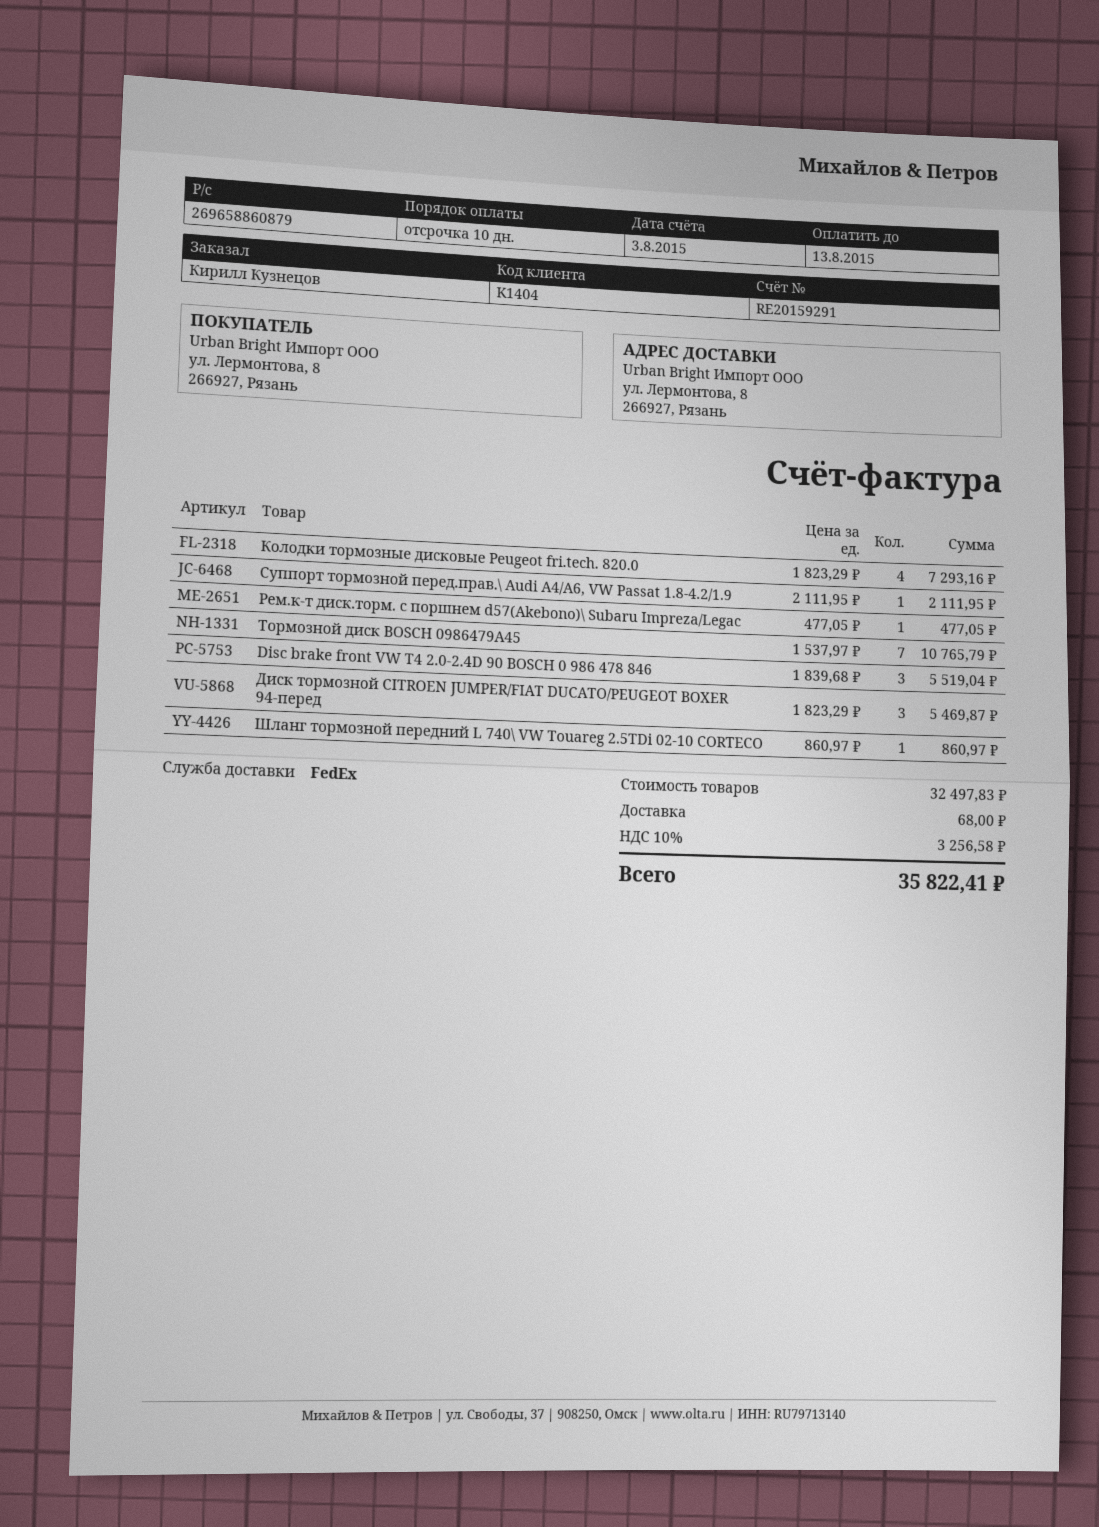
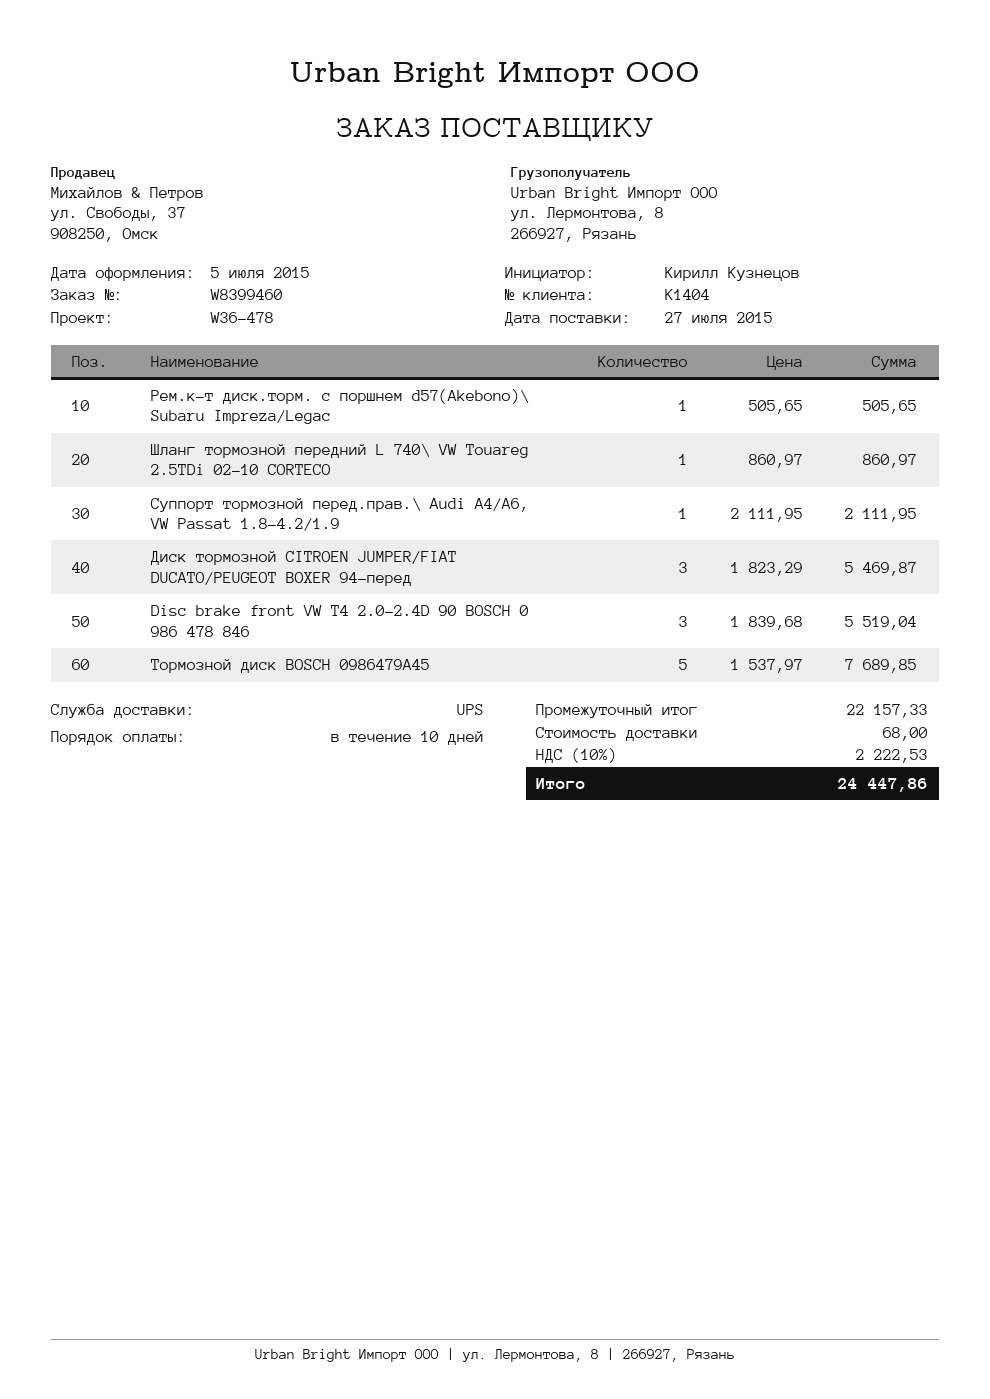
shipping method: FedEx -> UPS
Колодки тормозные дисковые Peugeot fri.tech. 820.0: 4 x 1823.29 = 7293.16 -> none
Рем.к-т диск.торм. с поршнем d57(Akebono)\ Subaru Impreza/Legac: 1 x 477.05 = 477.05 -> 1 x 505.65 = 505.65
Тормозной диск BOSCH 0986479A45: 7 x 1537.97 = 10765.79 -> 5 x 1537.97 = 7689.85
subtotal: 32497.83 -> 22157.33
tax: 10% = 3256.58 -> 10% = 2222.53
total: 35822.41 -> 24447.86

